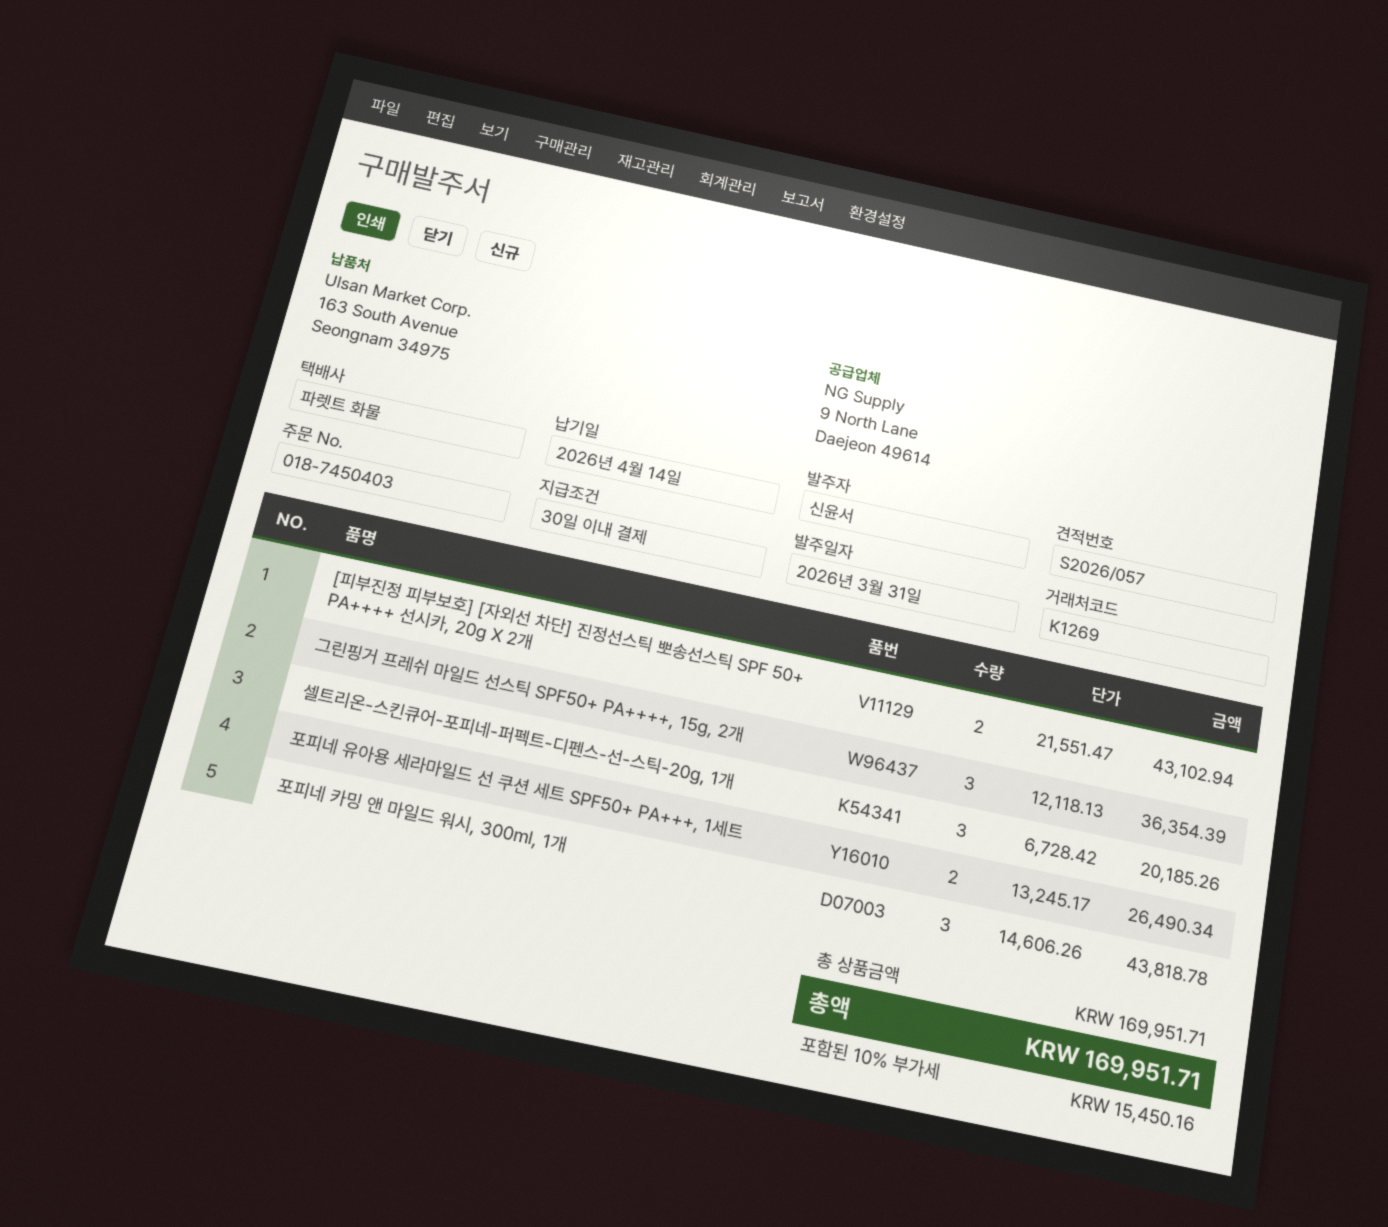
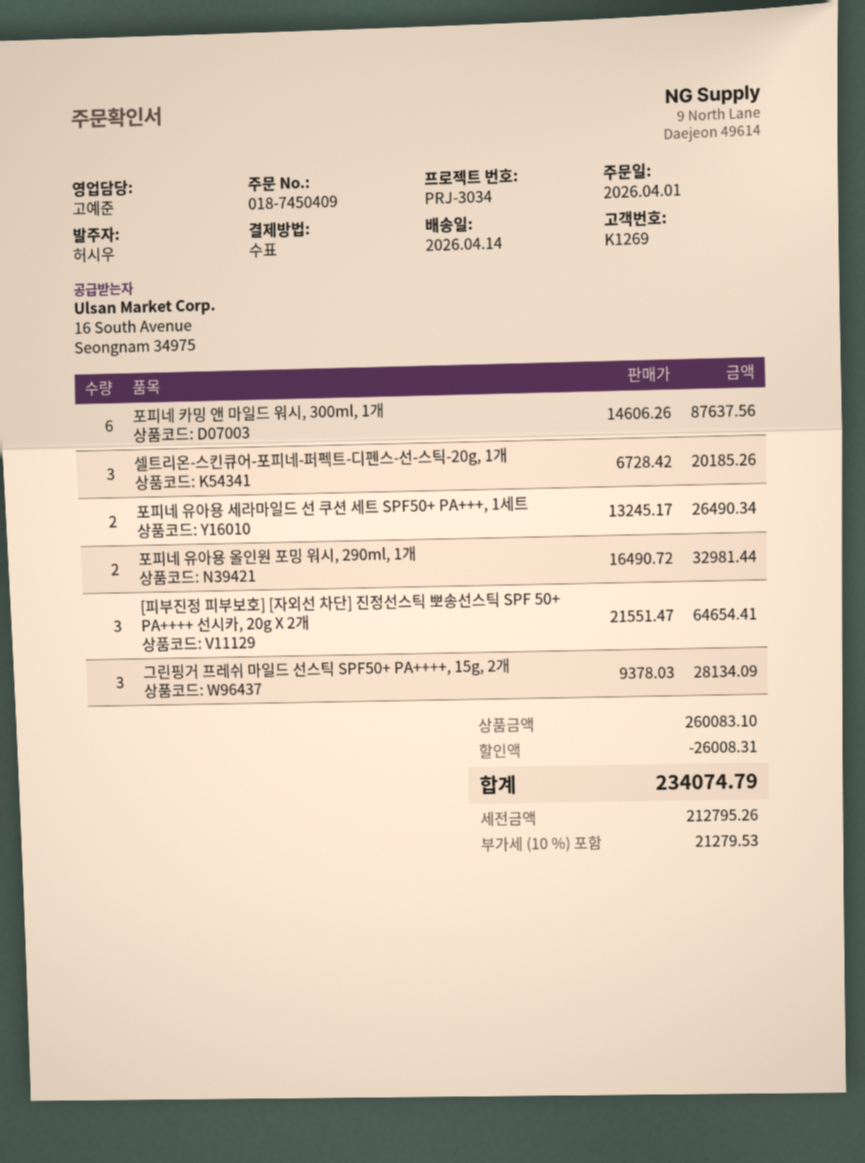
order number: 018-7450403 -> 018-7450409
order date: 2026-03-31 -> 2026-04-01
ordered by: 신윤서 -> 허시우
[피부진정 피부보호] [자외선 차단] 진정선스틱 뽀송선스틱 SPF 50+ PA++++ 선시카, 20g X 2개: 2 x 21551.47 = 43102.94 -> 3 x 21551.47 = 64654.41
그린핑거 프레쉬 마일드 선스틱 SPF50+ PA++++, 15g, 2개: 3 x 12118.13 = 36354.39 -> 3 x 9378.03 = 28134.09
포피네 카밍 앤 마일드 워시, 300ml, 1개: 3 x 14606.26 = 43818.78 -> 6 x 14606.26 = 87637.56
포피네 유아용 올인원 포밍 워시, 290ml, 1개: none -> 2 x 16490.72 = 32981.44
subtotal: 169951.71 -> 260083.10
discount: none -> 26008.31
tax: 10% = 15450.16 -> 10% = 21279.53
total: 169951.71 -> 234074.79

